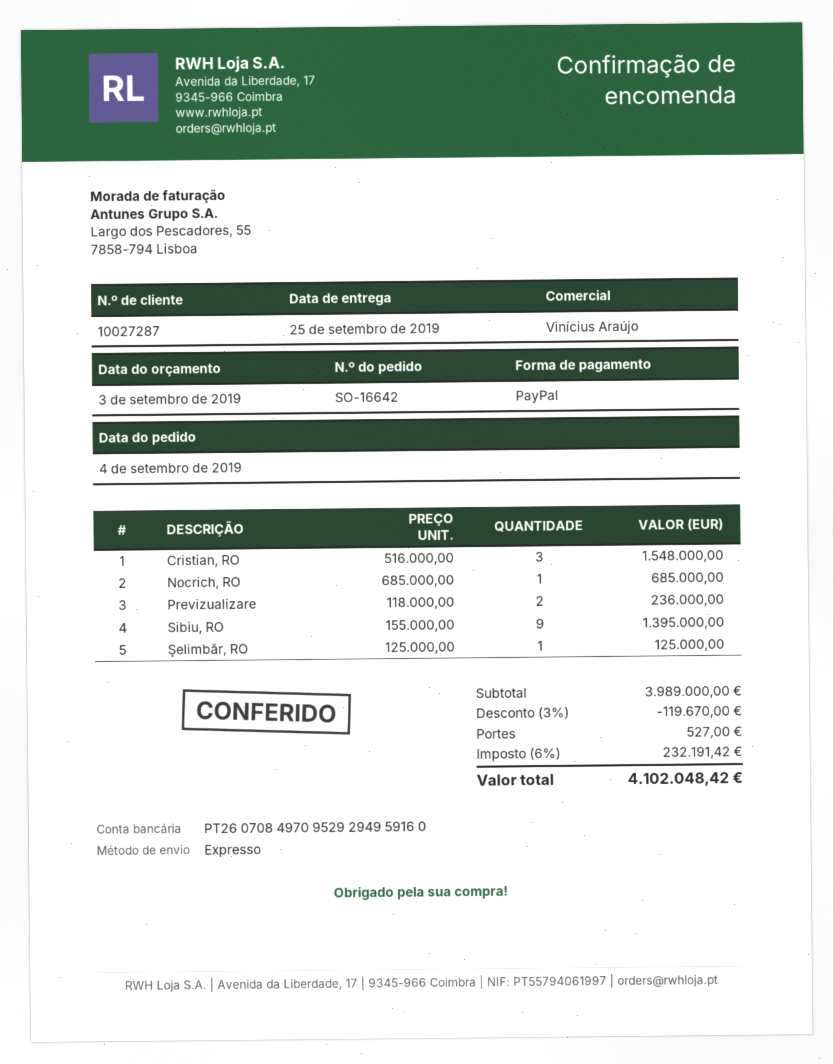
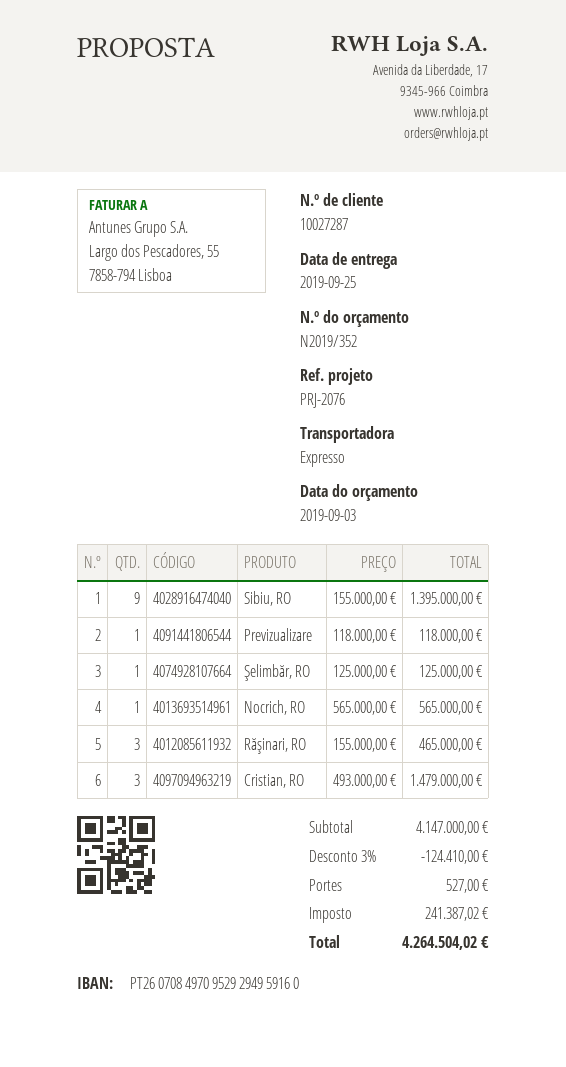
Cristian, RO: 3 x 516000.00 = 1548000.00 -> 3 x 493000.00 = 1479000.00
Nocrich, RO: 1 x 685000.00 = 685000.00 -> 1 x 565000.00 = 565000.00
Previzualizare: 2 x 118000.00 = 236000.00 -> 1 x 118000.00 = 118000.00
Răşinari, RO: none -> 3 x 155000.00 = 465000.00
subtotal: 3989000.00 -> 4147000.00
discount: 3% = 119670.00 -> 3% = 124410.00
tax: 232191.42 -> 241387.02
total: 4102048.42 -> 4264504.02

